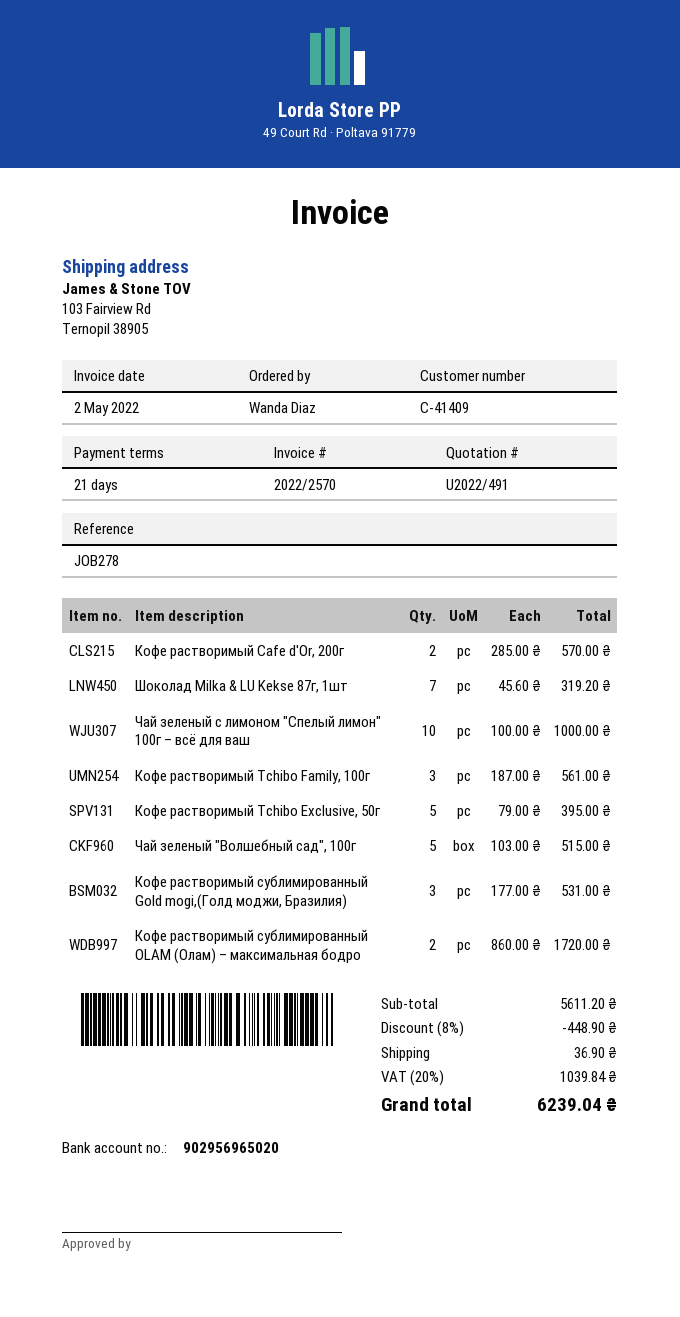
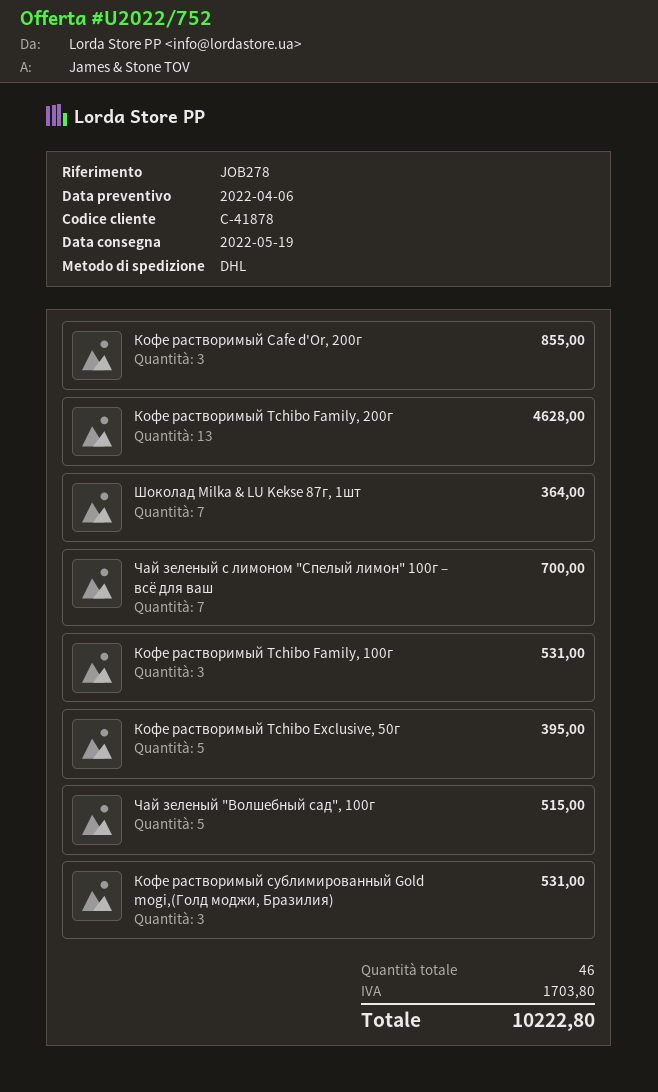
quote number: U2022/491 -> U2022/752
customer number: C-41409 -> C-41878
Кофе растворимый Cafe d'Or, 200г: 2 for 570.00 -> 3 for 855.00
Шоколад Milka & LU Kekse 87г, 1шт: 7 for 319.20 -> 7 for 364.00
Чай зеленый с лимоном "Спелый лимон" 100г – всё для ваш: 10 for 1000.00 -> 7 for 700.00
Кофе растворимый Tchibo Family, 100г: 3 for 561.00 -> 3 for 531.00
Кофе растворимый сублимированный OLAM (Олам) – максимальная бодро: 2 for 1720.00 -> none
Кофе растворимый Tchibo Family, 200г: none -> 13 for 4628.00
discount: 8% = 448.90 -> none
shipping: 36.90 -> none
tax: 1039.84 -> 1703.80
total: 6239.04 -> 10222.80

